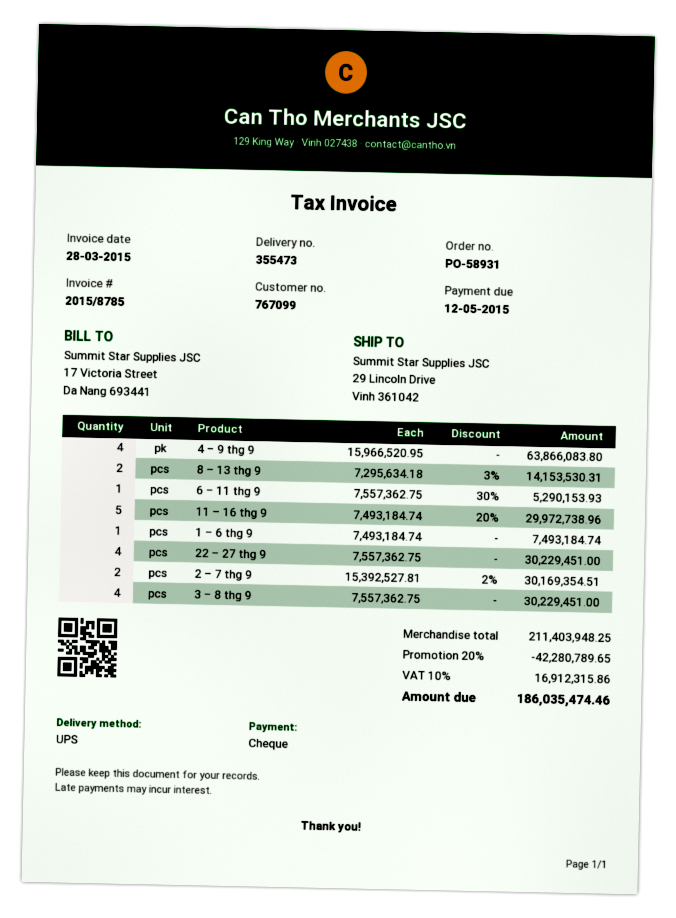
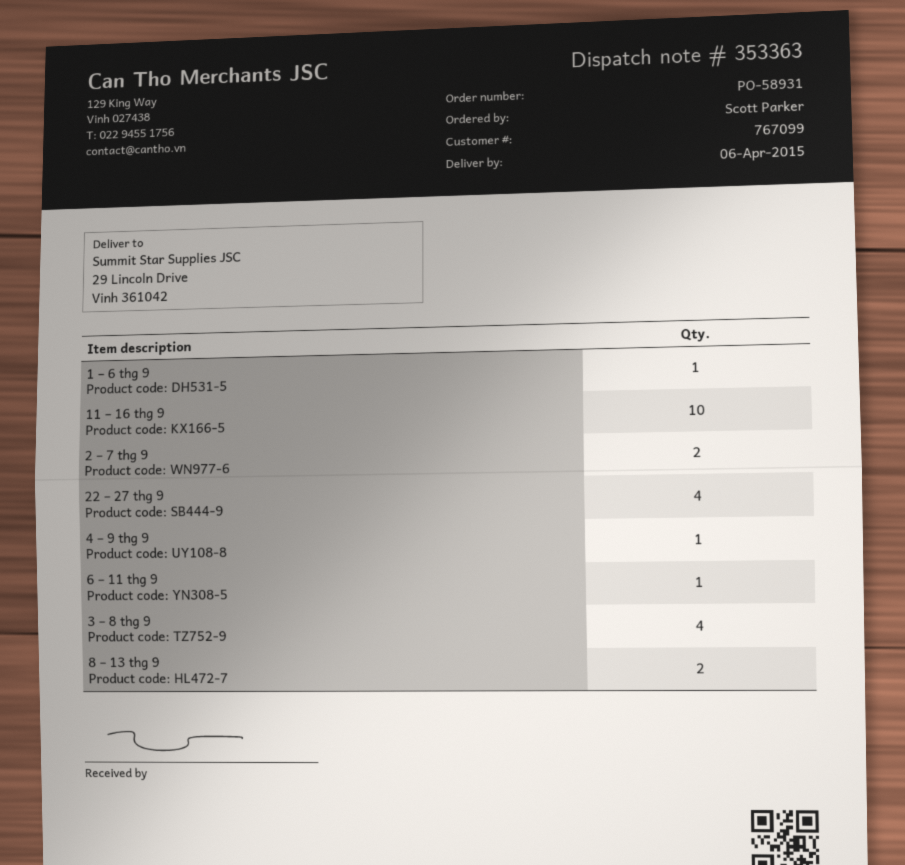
delivery note number: 355473 -> 353363
4 – 9 thg 9: 4 -> 1
11 – 16 thg 9: 5 -> 10

